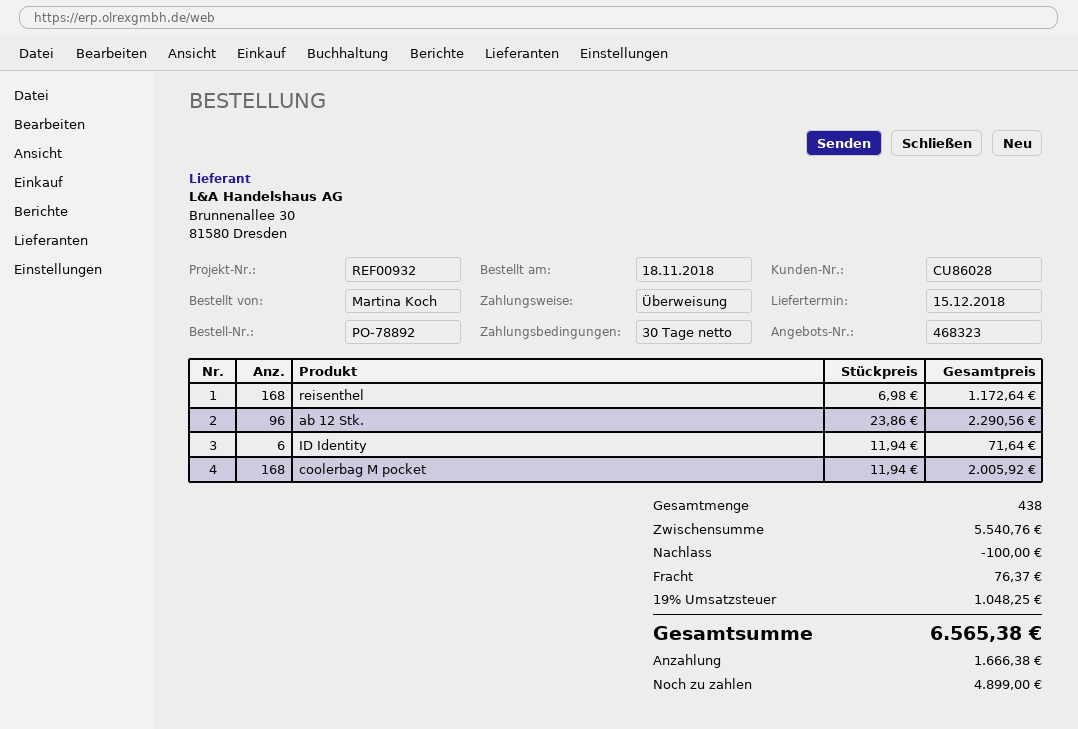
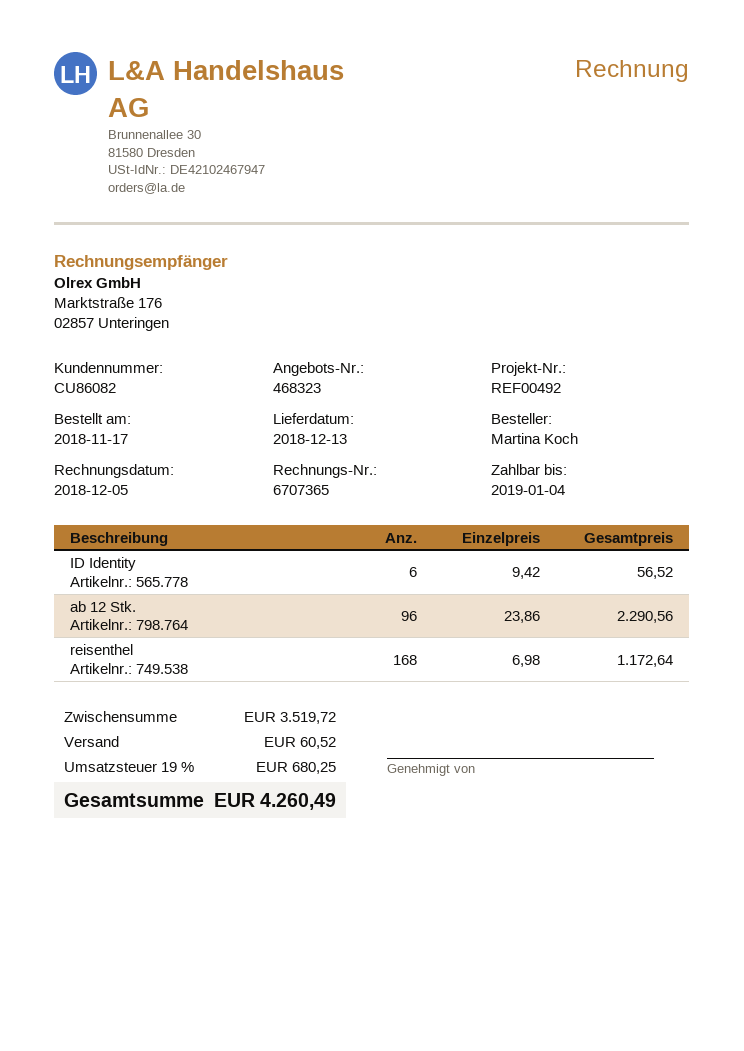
order date: 2018-11-18 -> 2018-11-17
delivery date: 2018-12-15 -> 2018-12-13
customer number: CU86028 -> CU86082
reference: REF00932 -> REF00492
ID Identity: 6 x 11.94 = 71.64 -> 6 x 9.42 = 56.52
coolerbag M pocket: 168 x 11.94 = 2005.92 -> none
subtotal: 5540.76 -> 3519.72
discount: 100.00 -> none
shipping: 76.37 -> 60.52
tax: 19% = 1048.25 -> 19% = 680.25
total: 6565.38 -> 4260.49

